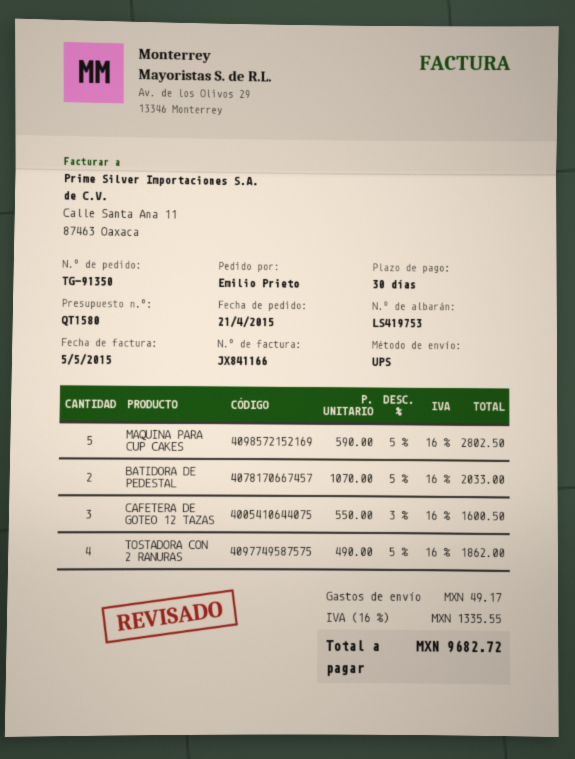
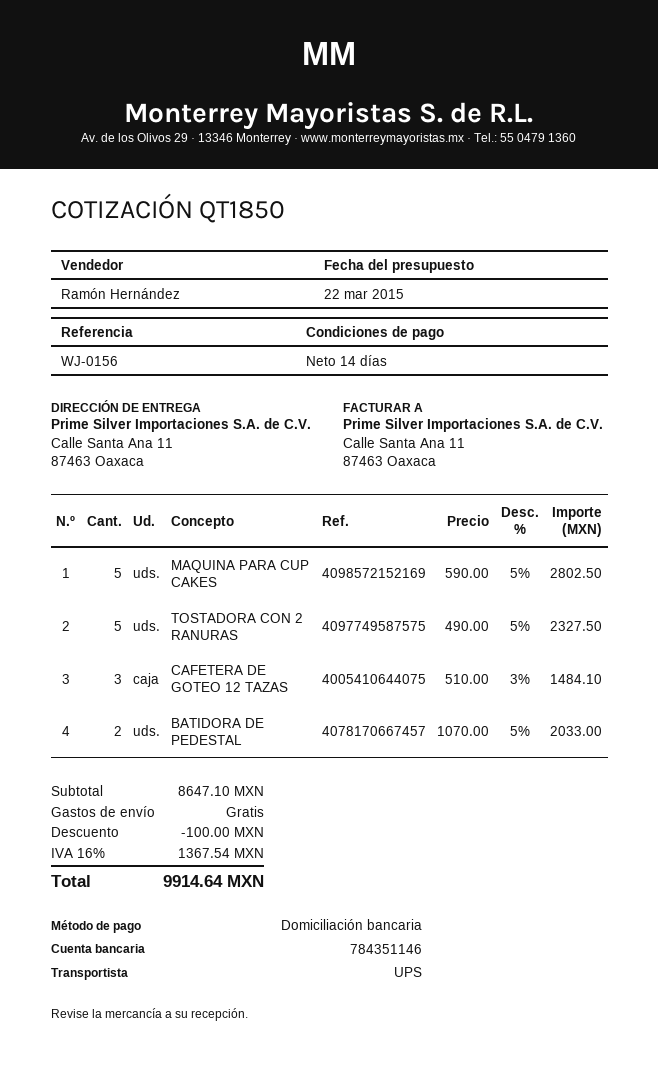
quote number: QT1580 -> QT1850
payment terms: 30 days -> 14 days
CAFETERA DE GOTEO 12 TAZAS: 3 x 550.00 - 3% = 1600.50 -> 3 x 510.00 - 3% = 1484.10
TOSTADORA CON 2 RANURAS: 4 x 490.00 - 5% = 1862.00 -> 5 x 490.00 - 5% = 2327.50
discount: none -> 100.00
shipping: 49.17 -> 0.00
tax: 16% = 1335.55 -> 16% = 1367.54
total: 9682.72 -> 9914.64

